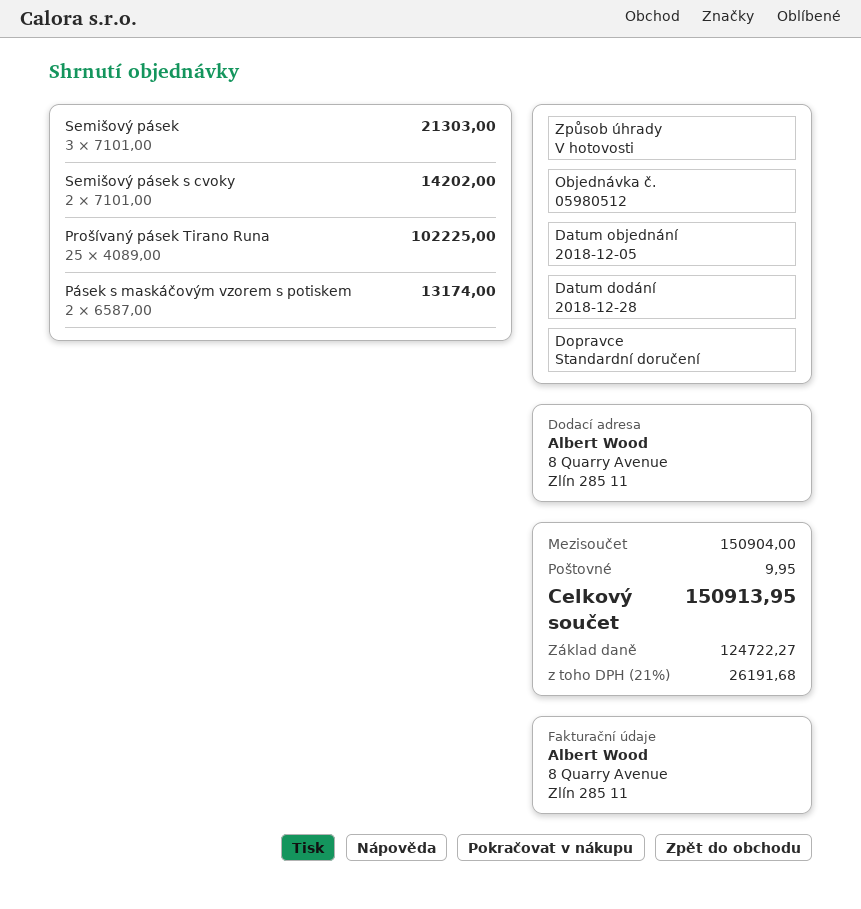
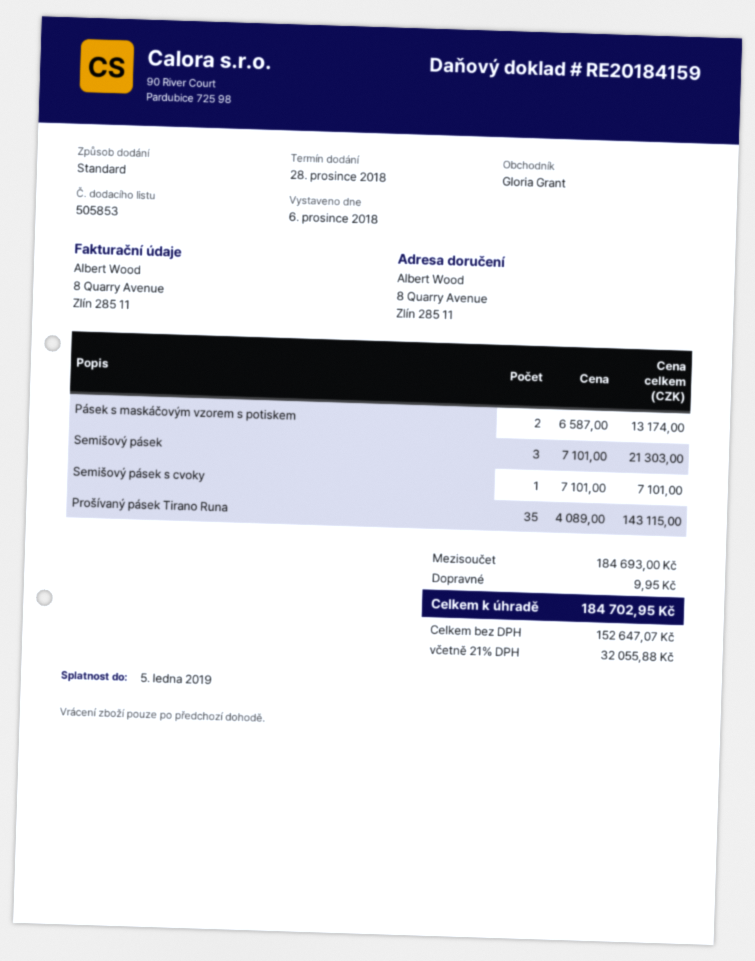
Semišový pásek s cvoky: 2 x 7101.00 = 14202.00 -> 1 x 7101.00 = 7101.00
Prošívaný pásek Tirano Runa: 25 x 4089.00 = 102225.00 -> 35 x 4089.00 = 143115.00
subtotal: 150904.00 -> 184693.00
net: 124722.27 -> 152647.07
tax: 21% = 26191.68 -> 21% = 32055.88
total: 150913.95 -> 184702.95

